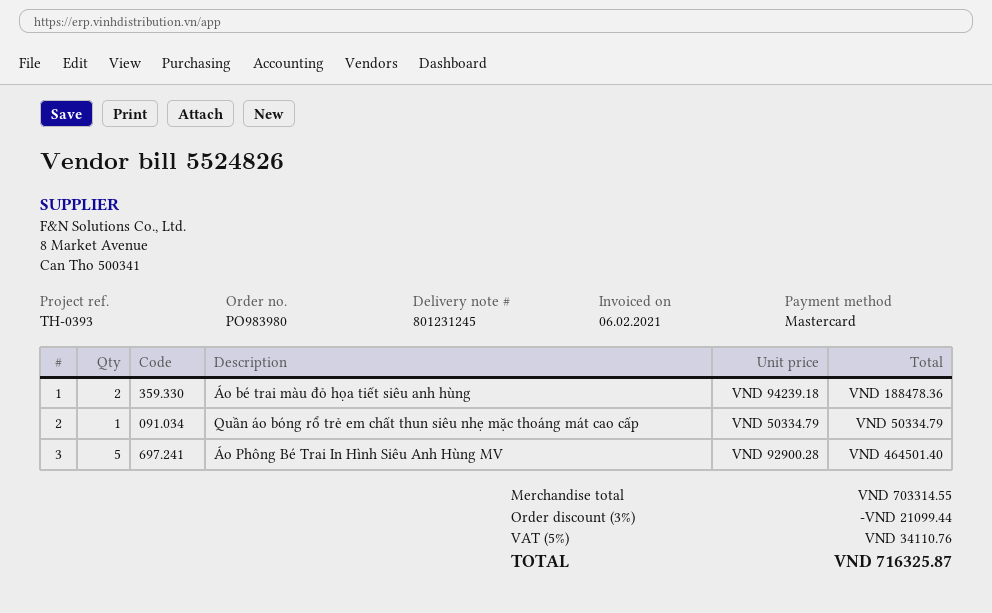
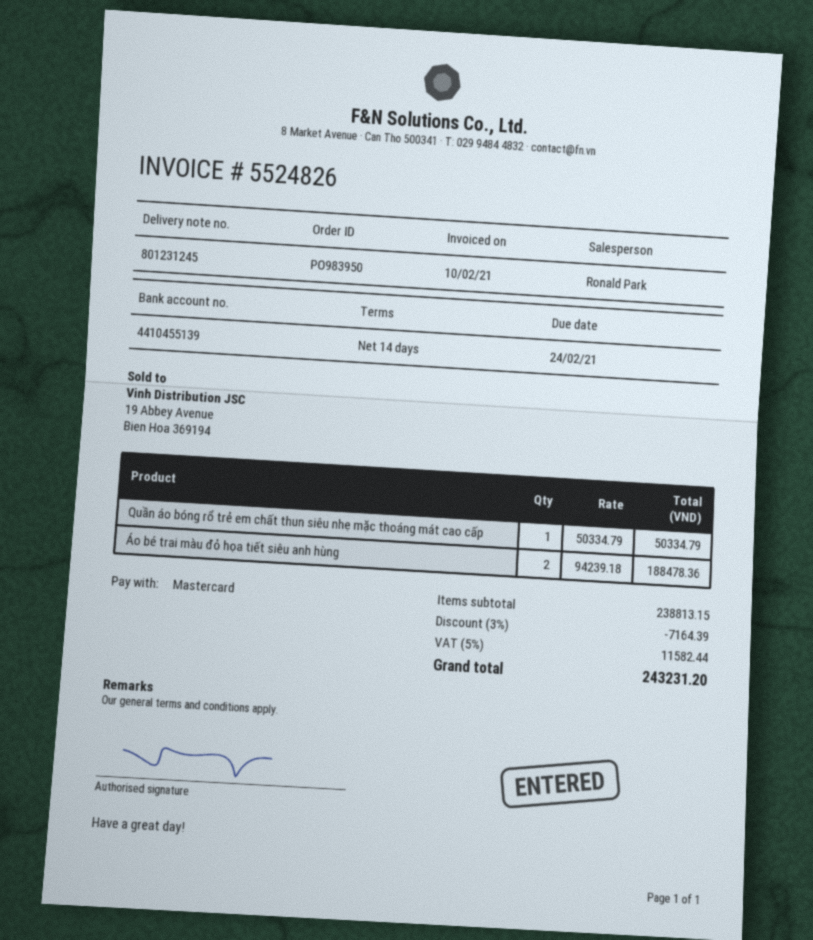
order number: PO983980 -> PO983950
invoice date: 2021-02-06 -> 2021-02-10
Áo Phông Bé Trai In Hình Siêu Anh Hùng MV: 5 x 92900.28 = 464501.40 -> none
subtotal: 703314.55 -> 238813.15
discount: 3% = 21099.44 -> 3% = 7164.39
tax: 5% = 34110.76 -> 5% = 11582.44
total: 716325.87 -> 243231.20

